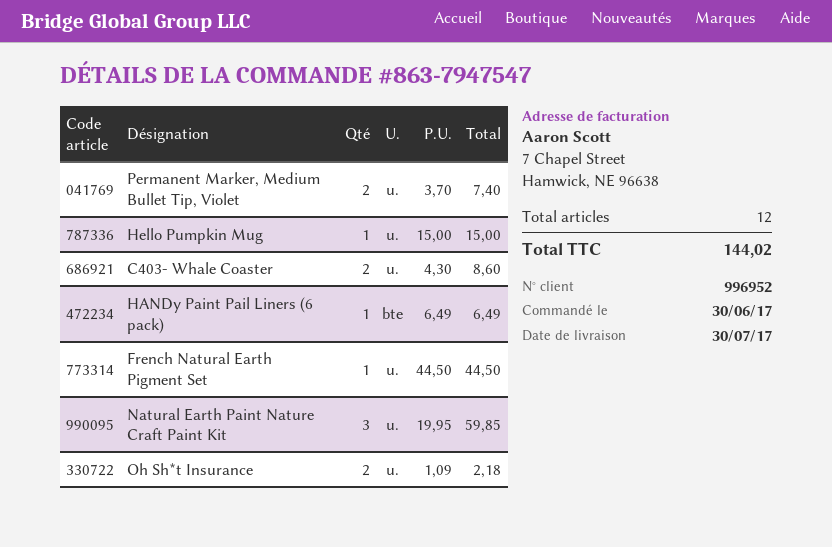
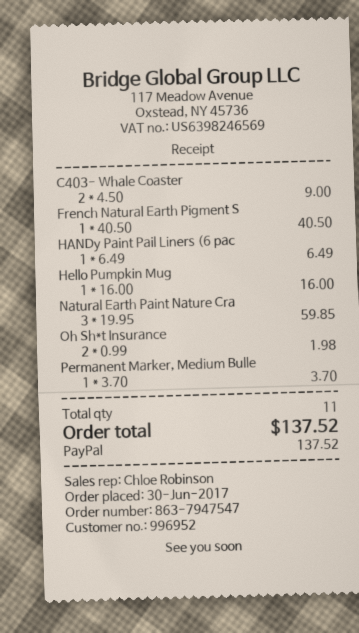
Permanent Marker, Medium Bullet Tip, Violet: 2 x 3.70 = 7.40 -> 1 x 3.70 = 3.70
Hello Pumpkin Mug: 1 x 15.00 = 15.00 -> 1 x 16.00 = 16.00
C403- Whale Coaster: 2 x 4.30 = 8.60 -> 2 x 4.50 = 9.00
French Natural Earth Pigment Set: 1 x 44.50 = 44.50 -> 1 x 40.50 = 40.50
Oh Sh*t Insurance: 2 x 1.09 = 2.18 -> 2 x 0.99 = 1.98
total quantity: 12 -> 11
total: 144.02 -> 137.52

